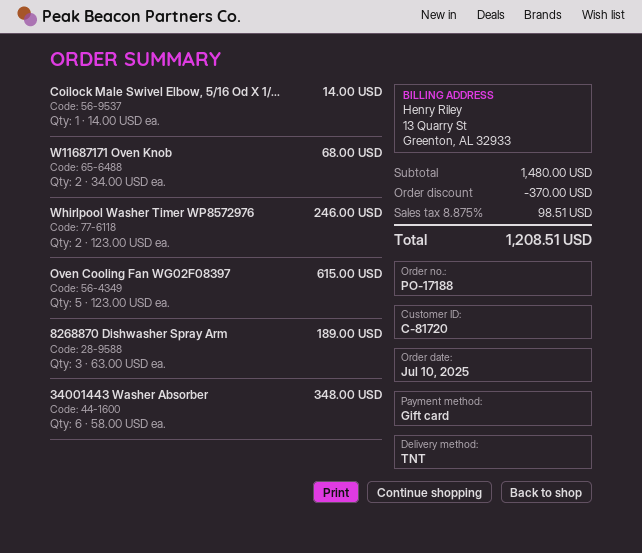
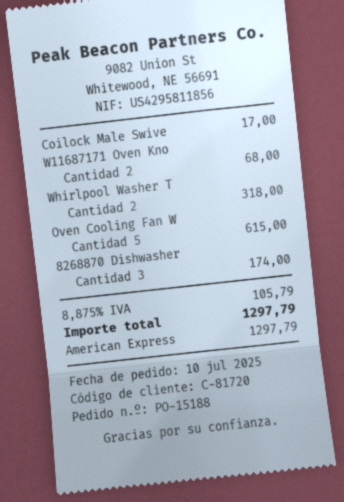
order number: PO-17188 -> PO-15188
payment method: gift card -> American Express
Coilock Male Swivel Elbow, 5/16 Od X 1/...: 1 for 14.00 -> 1 for 17.00
Whirlpool Washer Timer WP8572976: 2 for 246.00 -> 2 for 318.00
8268870 Dishwasher Spray Arm: 3 for 189.00 -> 3 for 174.00
34001443 Washer Absorber: 6 for 348.00 -> none
discount: 370.00 -> none
tax: 8.875% = 98.51 -> 8.875% = 105.79
total: 1208.51 -> 1297.79

